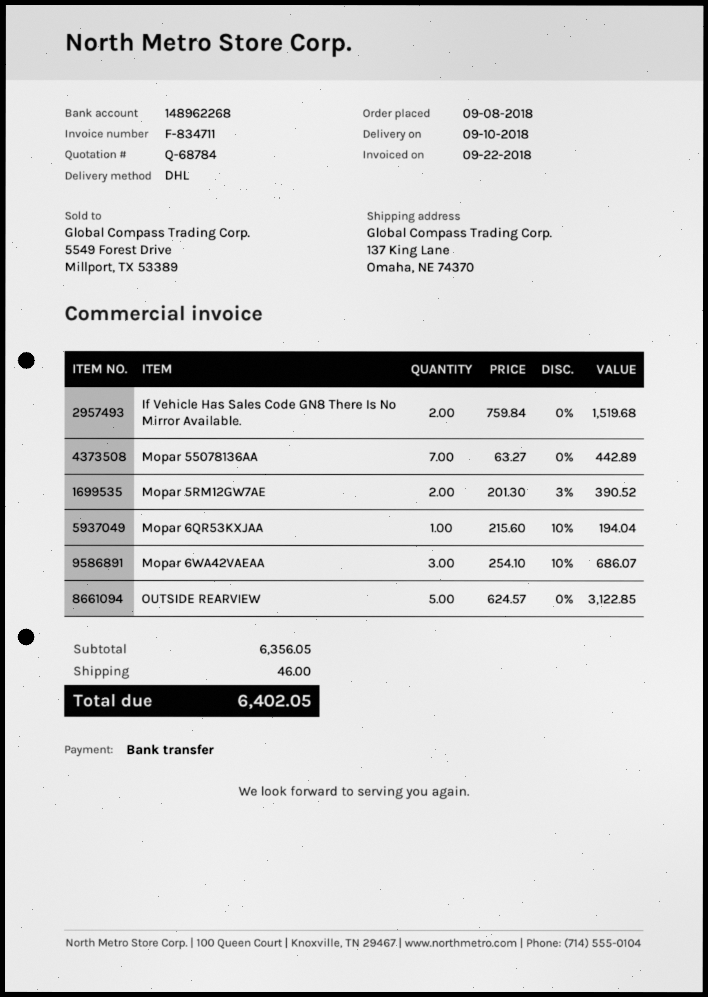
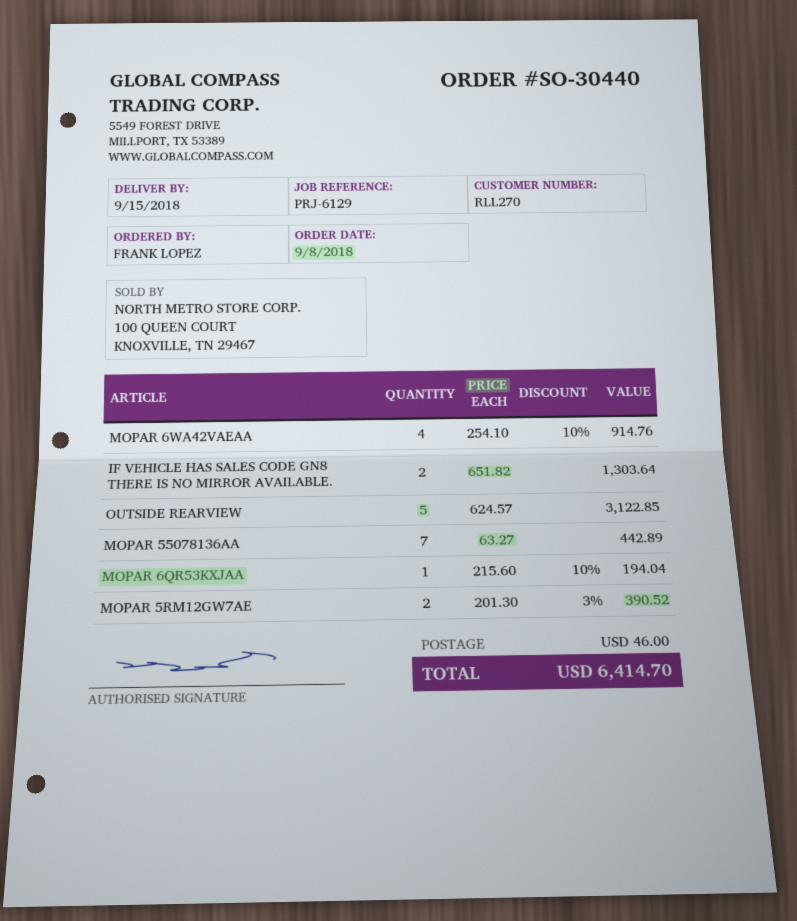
delivery date: 2018-09-10 -> 2018-09-15
If Vehicle Has Sales Code GN8 There Is No Mirror Available.: 2 x 759.84 = 1519.68 -> 2 x 651.82 = 1303.64
Mopar 6WA42VAEAA: 3 x 254.10 - 10% = 686.07 -> 4 x 254.10 - 10% = 914.76
total: 6402.05 -> 6414.70

